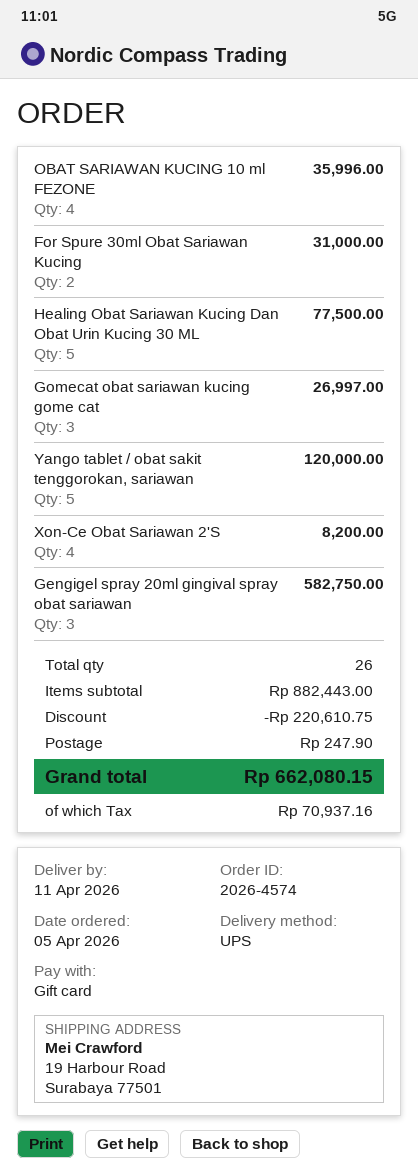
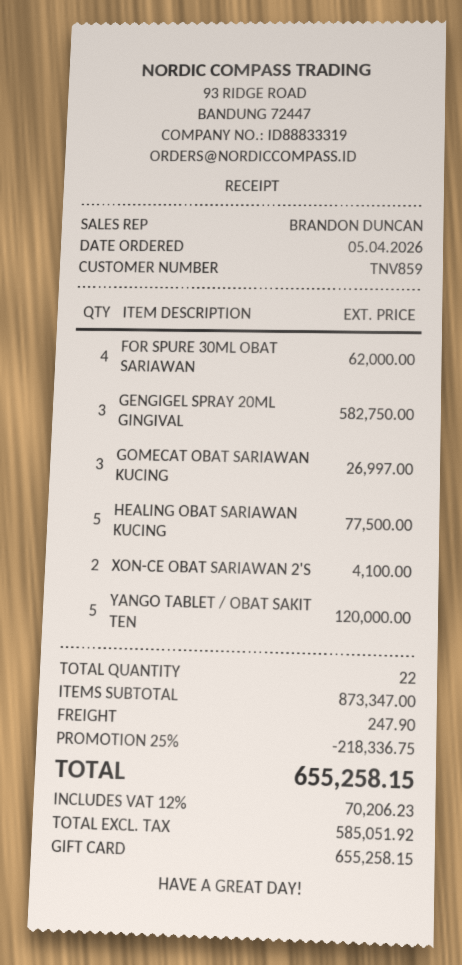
OBAT SARIAWAN KUCING 10 ml FEZONE: 4 for 35996.00 -> none
For Spure 30ml Obat Sariawan Kucing: 2 for 31000.00 -> 4 for 62000.00
Xon-Ce Obat Sariawan 2'S: 4 for 8200.00 -> 2 for 4100.00
total quantity: 26 -> 22
subtotal: 882443.00 -> 873347.00
discount: 220610.75 -> 218336.75
tax: 70937.16 -> 70206.23
total: 662080.15 -> 655258.15

